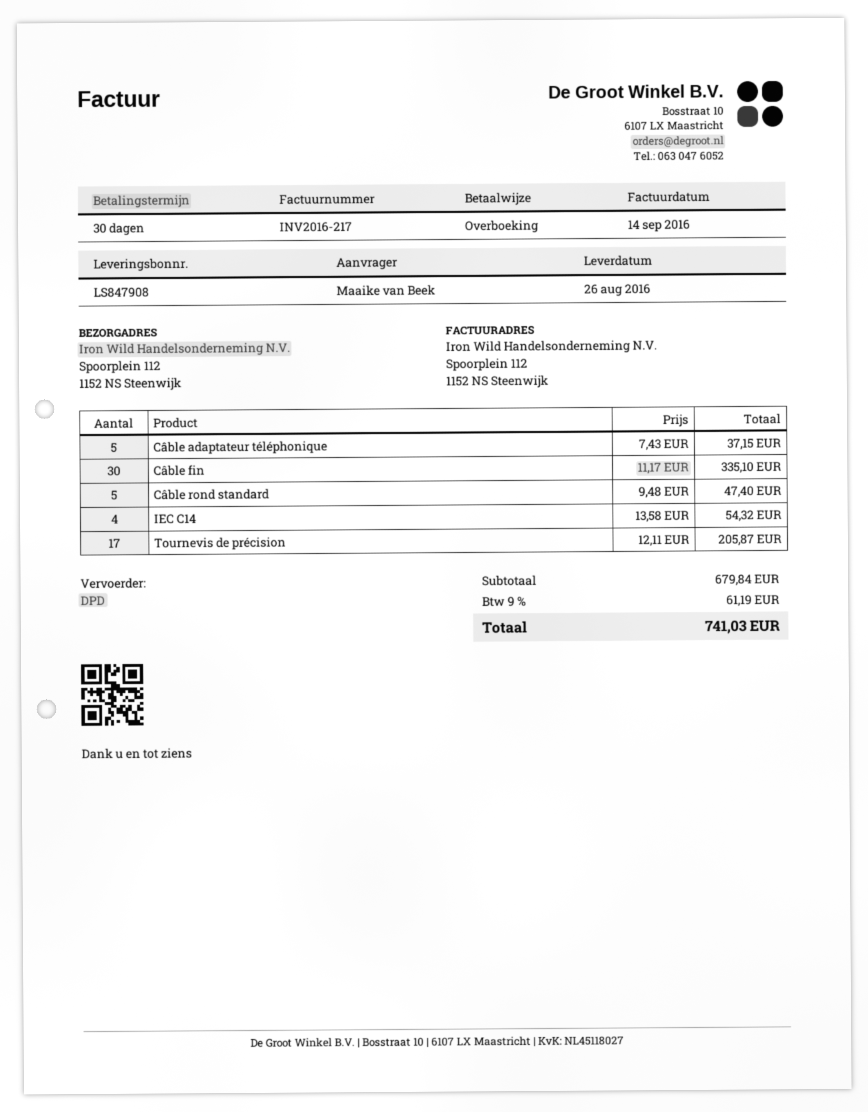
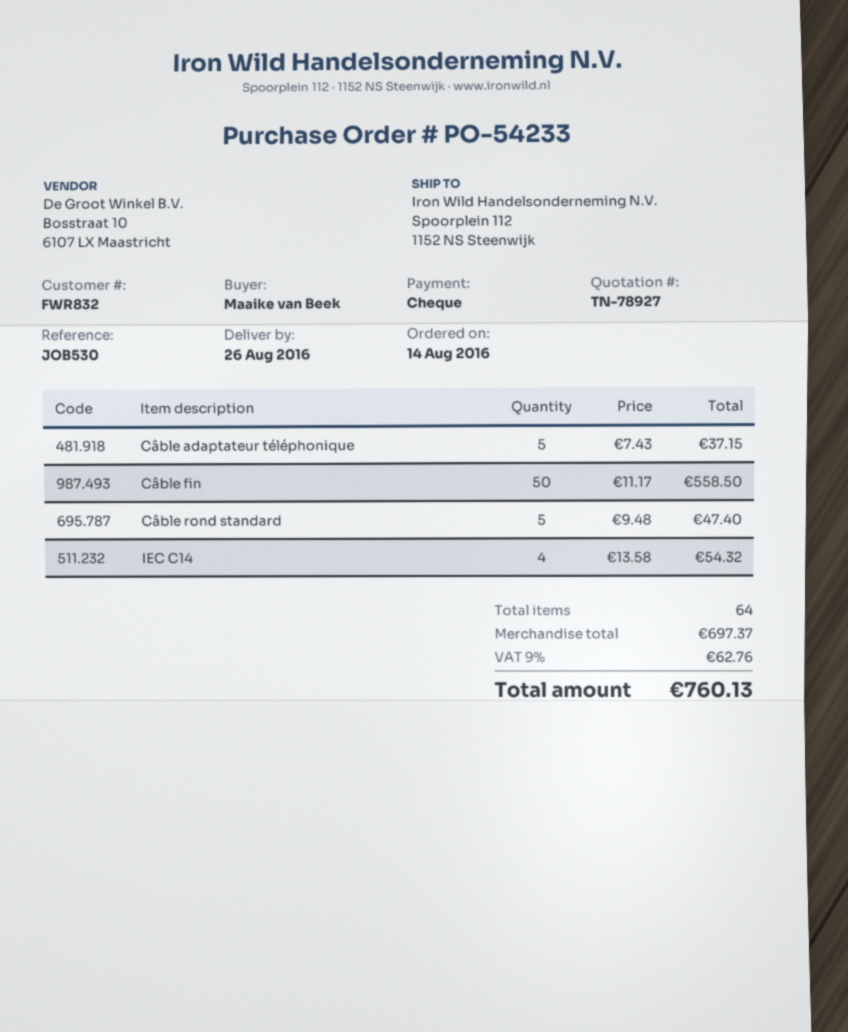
payment method: bank transfer -> cheque
Câble fin: 30 x 11.17 = 335.10 -> 50 x 11.17 = 558.50
Tournevis de précision: 17 x 12.11 = 205.87 -> none
subtotal: 679.84 -> 697.37
tax: 9% = 61.19 -> 9% = 62.76
total: 741.03 -> 760.13

